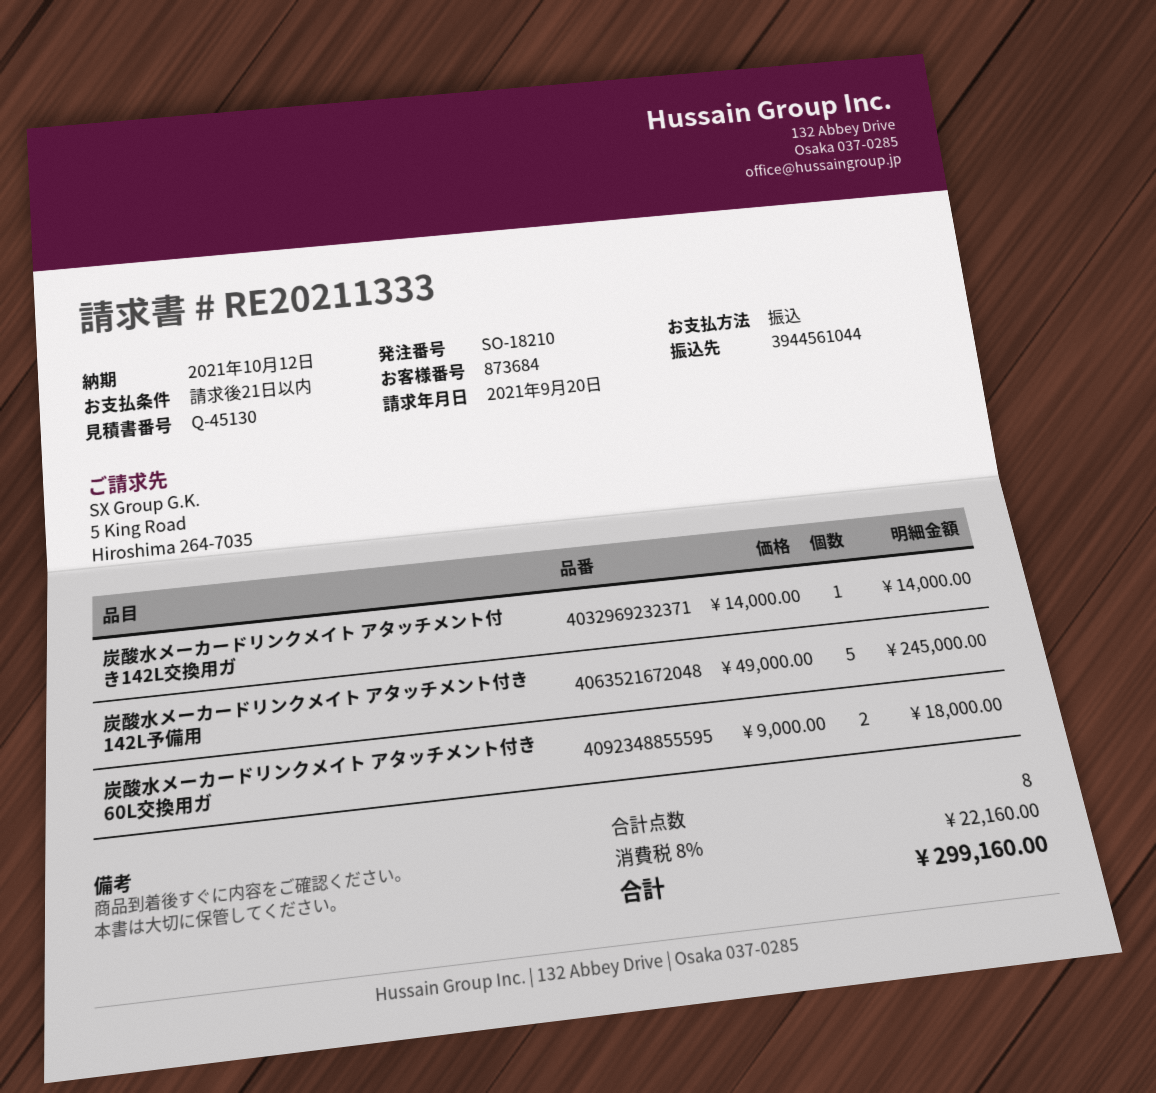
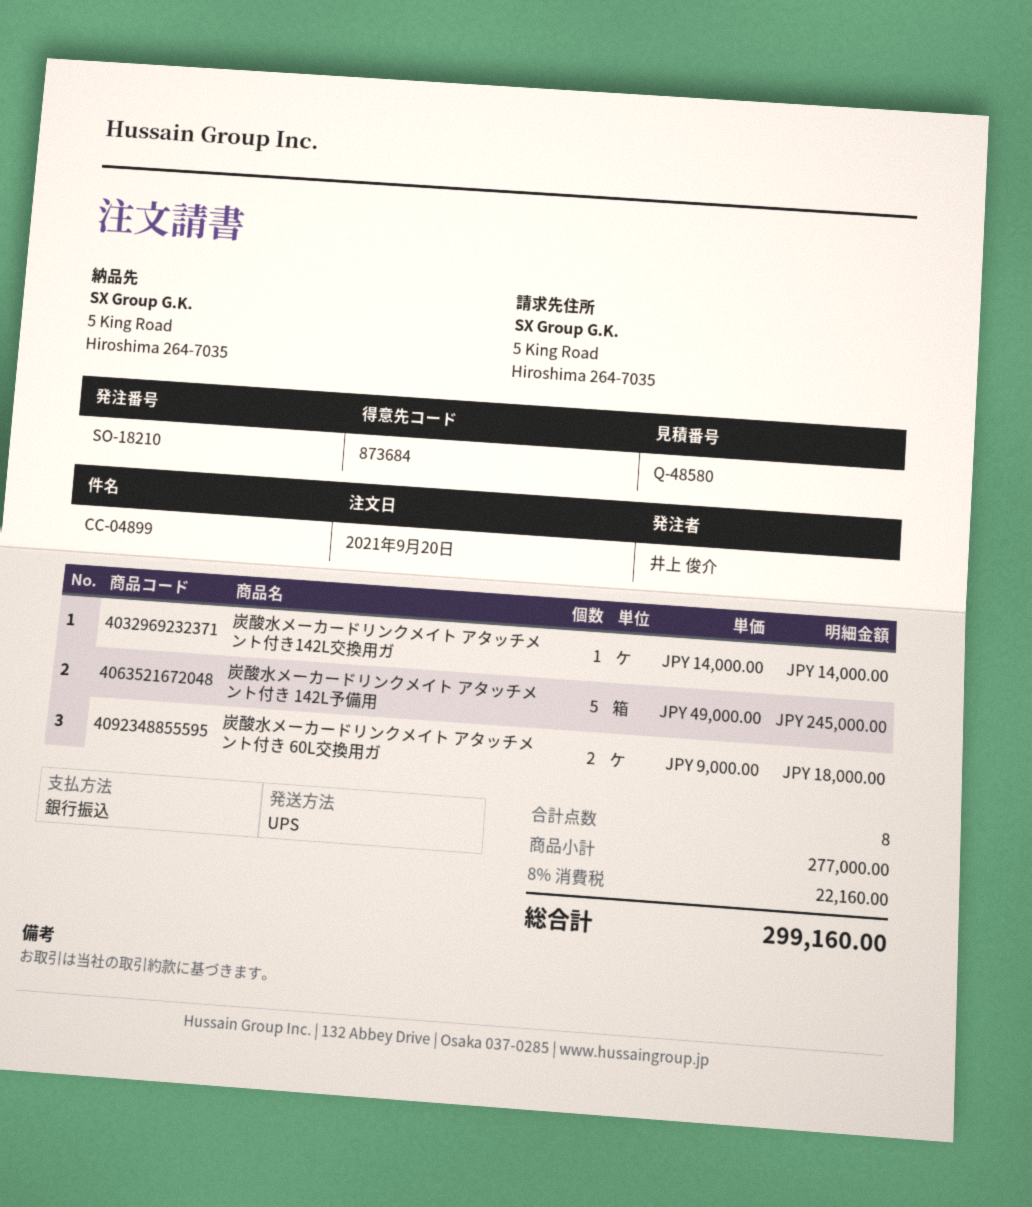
quote number: Q-45130 -> Q-48580

